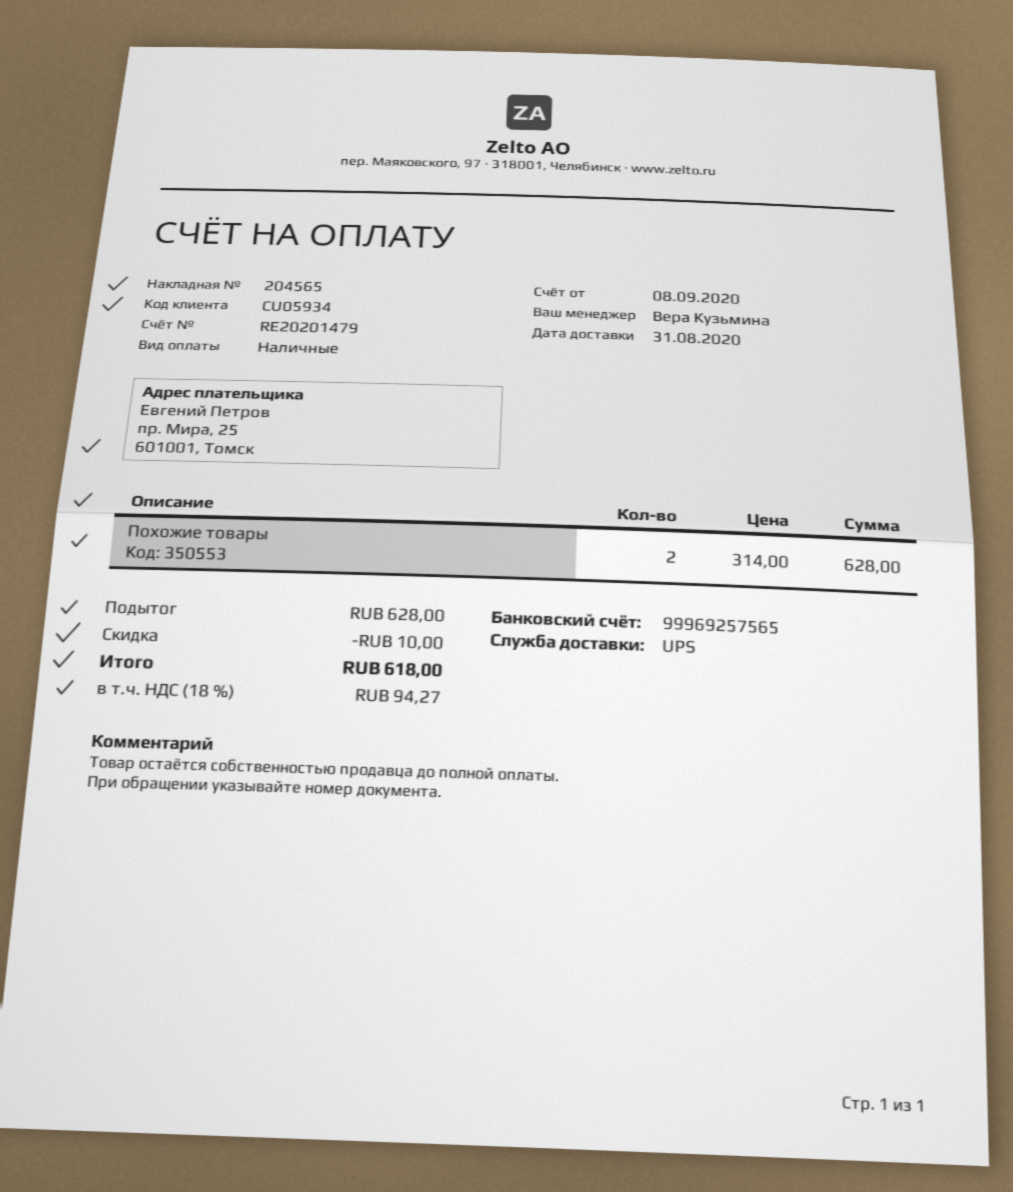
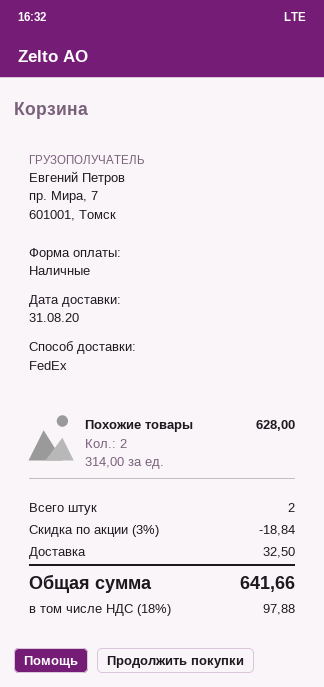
shipping method: UPS -> FedEx
discount: 10.00 -> 18.84
shipping: none -> 32.50
tax: 18% = 94.27 -> 18% = 97.88
total: 618.00 -> 641.66

